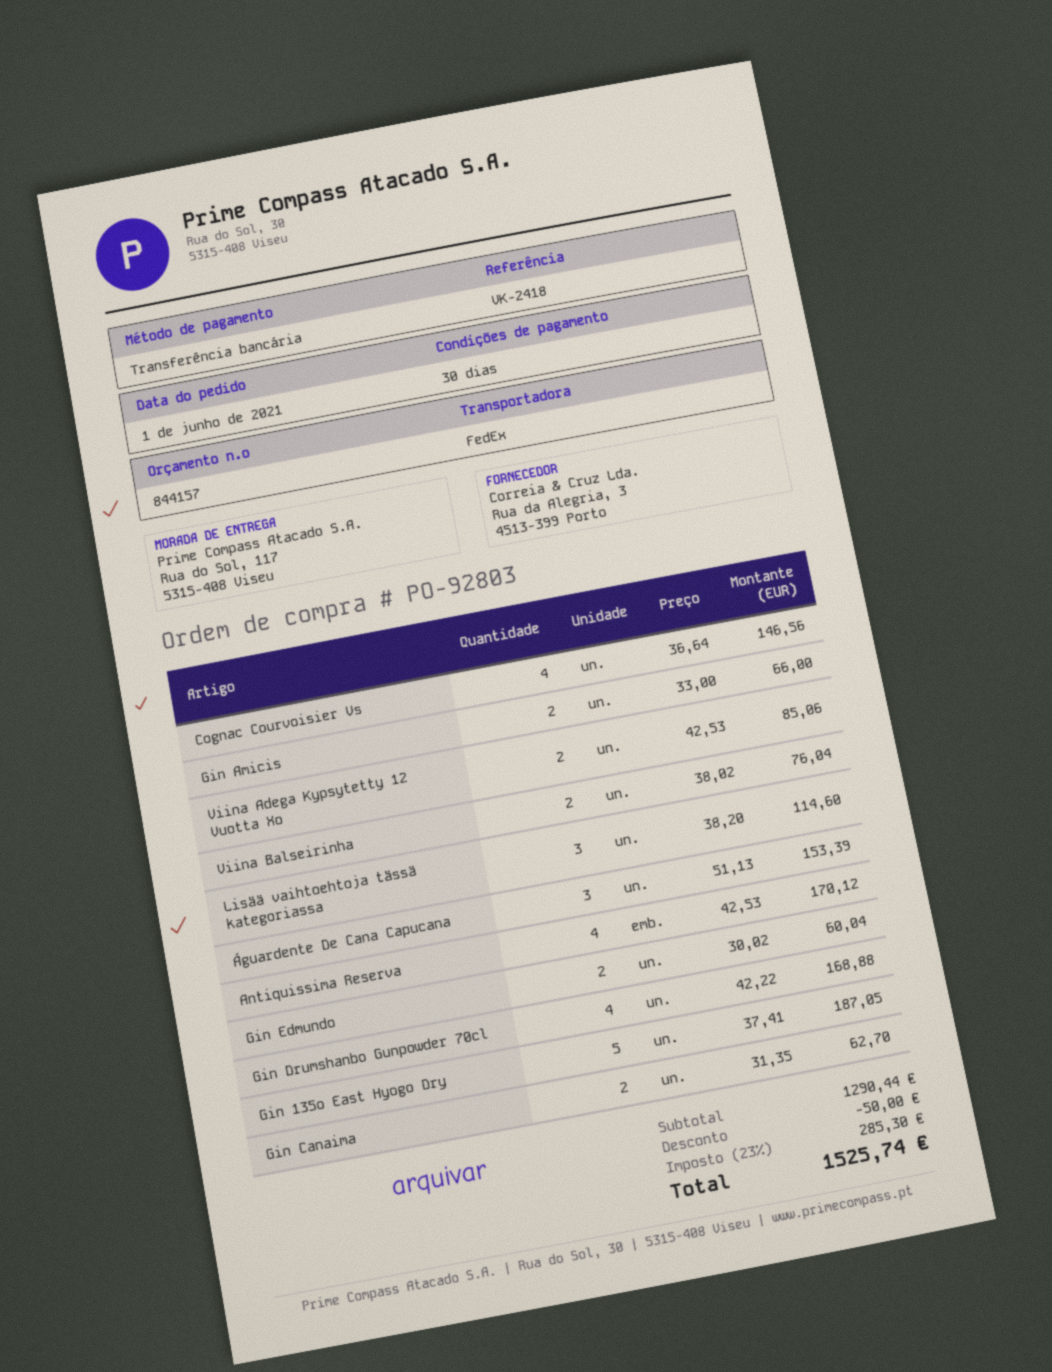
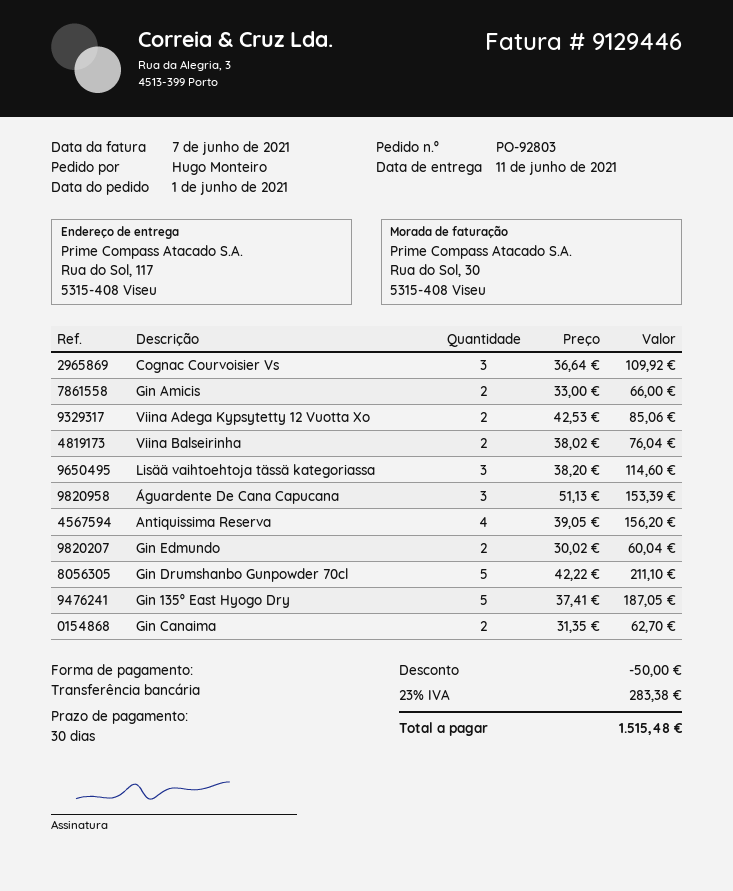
Cognac Courvoisier Vs: 4 x 36.64 = 146.56 -> 3 x 36.64 = 109.92
Antiquissima Reserva: 4 x 42.53 = 170.12 -> 4 x 39.05 = 156.20
Gin Drumshanbo Gunpowder 70cl: 4 x 42.22 = 168.88 -> 5 x 42.22 = 211.10
tax: 23% = 285.30 -> 23% = 283.38
total: 1525.74 -> 1515.48

